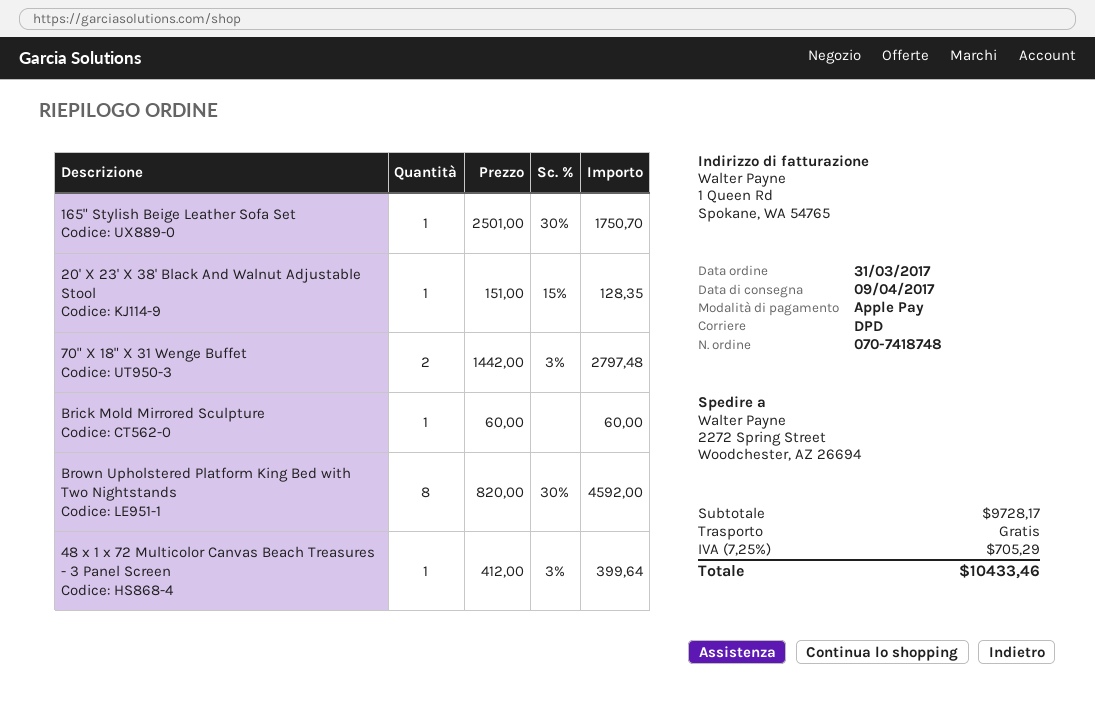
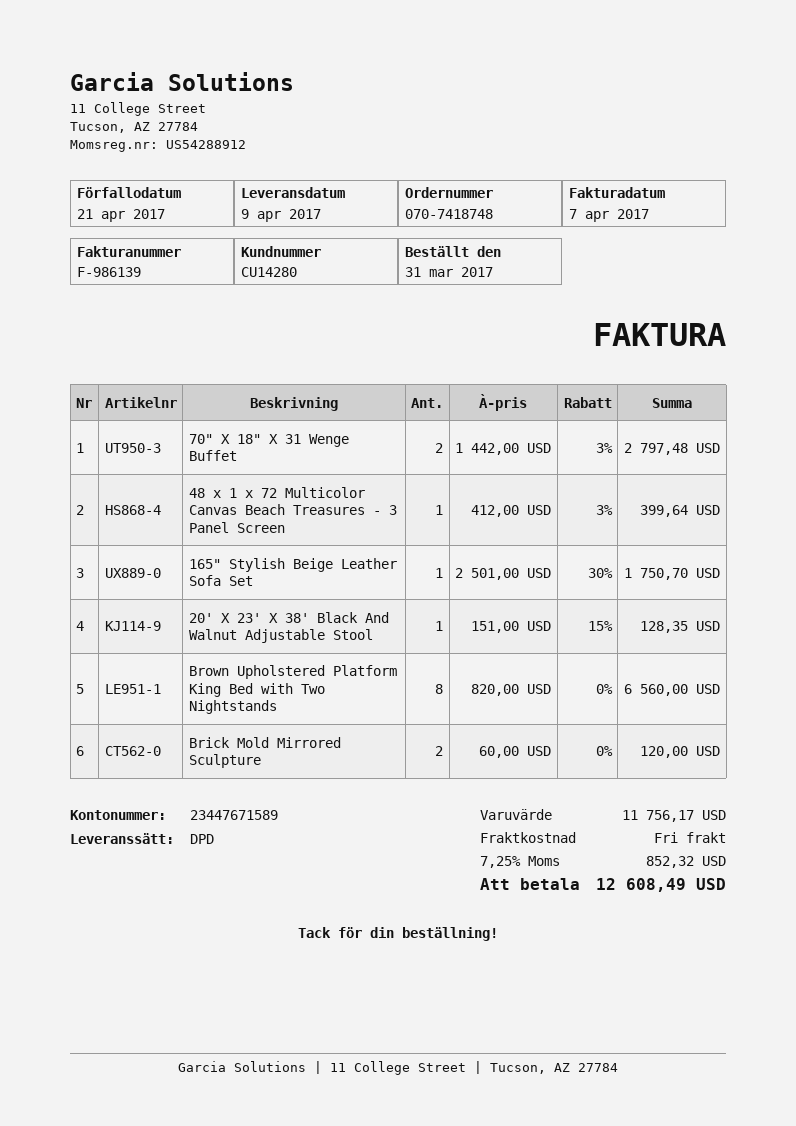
Brick Mold Mirrored Sculpture: 1 x 60.00 = 60.00 -> 2 x 60.00 = 120.00
Brown Upholstered Platform King Bed with Two Nightstands: 8 x 820.00 - 30% = 4592.00 -> 8 x 820.00 = 6560.00
subtotal: 9728.17 -> 11756.17
tax: 7.25% = 705.29 -> 7.25% = 852.32
total: 10433.46 -> 12608.49

